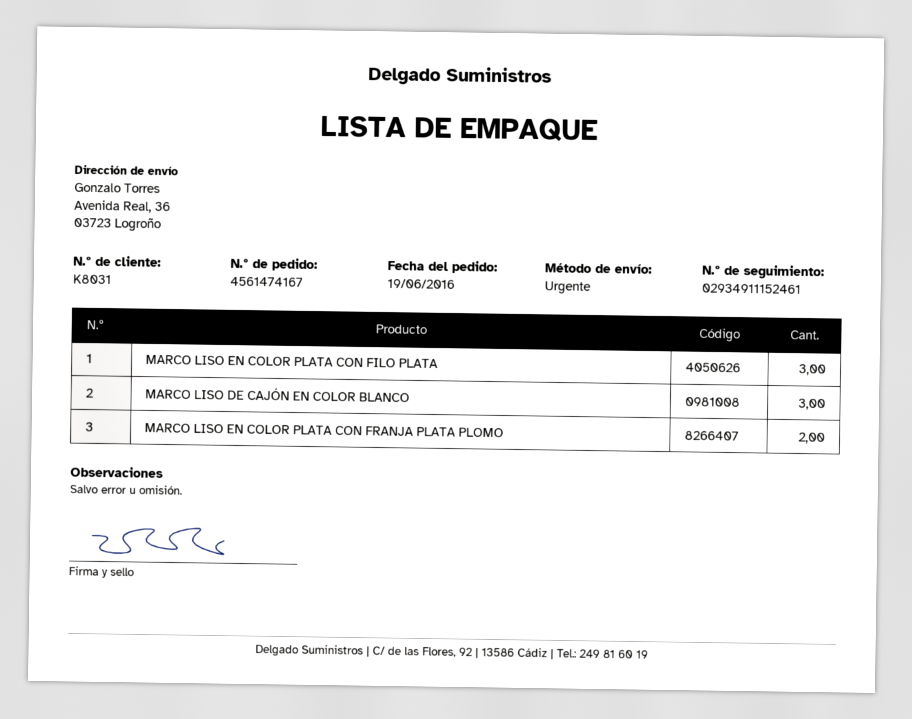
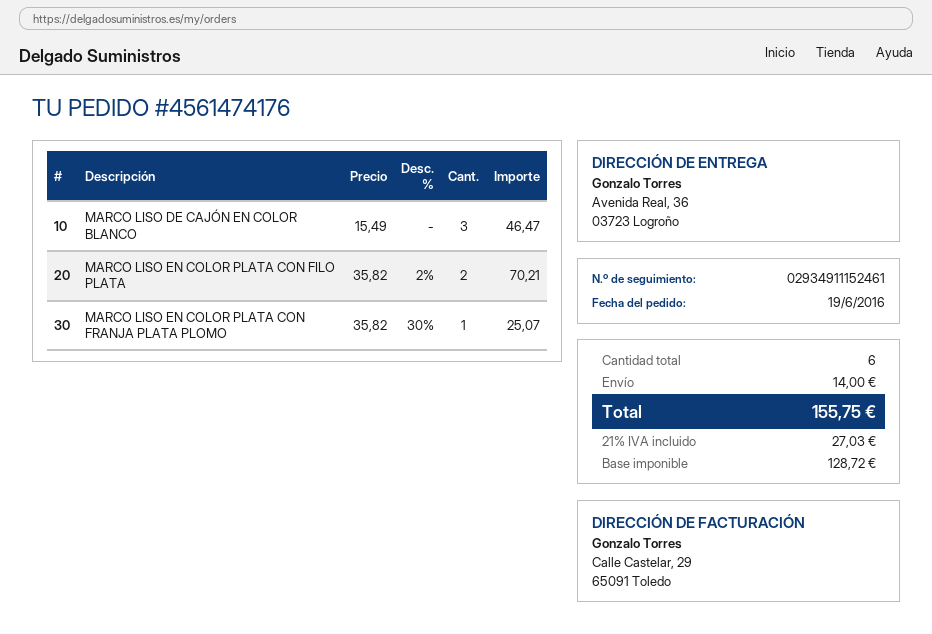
order number: 4561474167 -> 4561474176
MARCO LISO EN COLOR PLATA CON FILO PLATA: 3 -> 2
MARCO LISO EN COLOR PLATA CON FRANJA PLATA PLOMO: 2 -> 1

